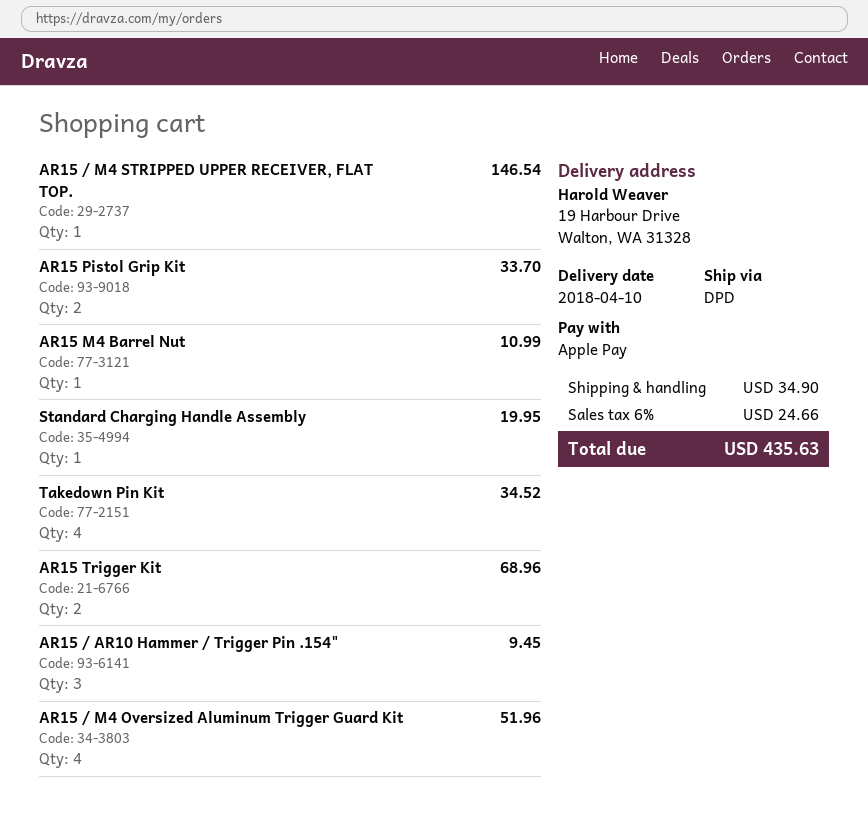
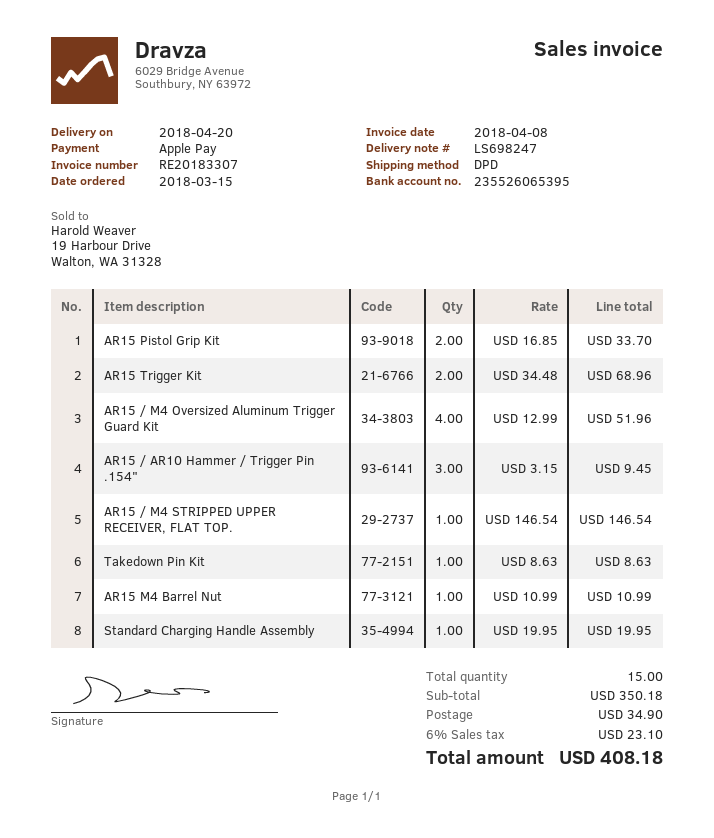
delivery date: 2018-04-10 -> 2018-04-20
Takedown Pin Kit: 4 for 34.52 -> 1 for 8.63
tax: 6% = 24.66 -> 6% = 23.10
total: 435.63 -> 408.18

